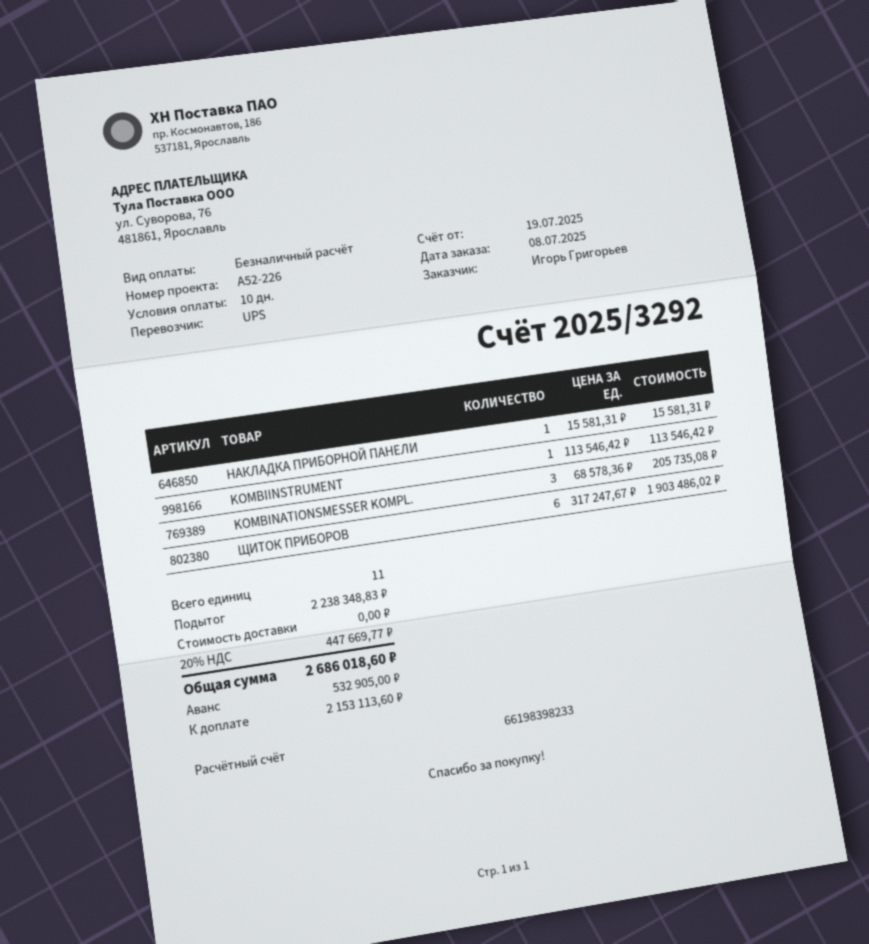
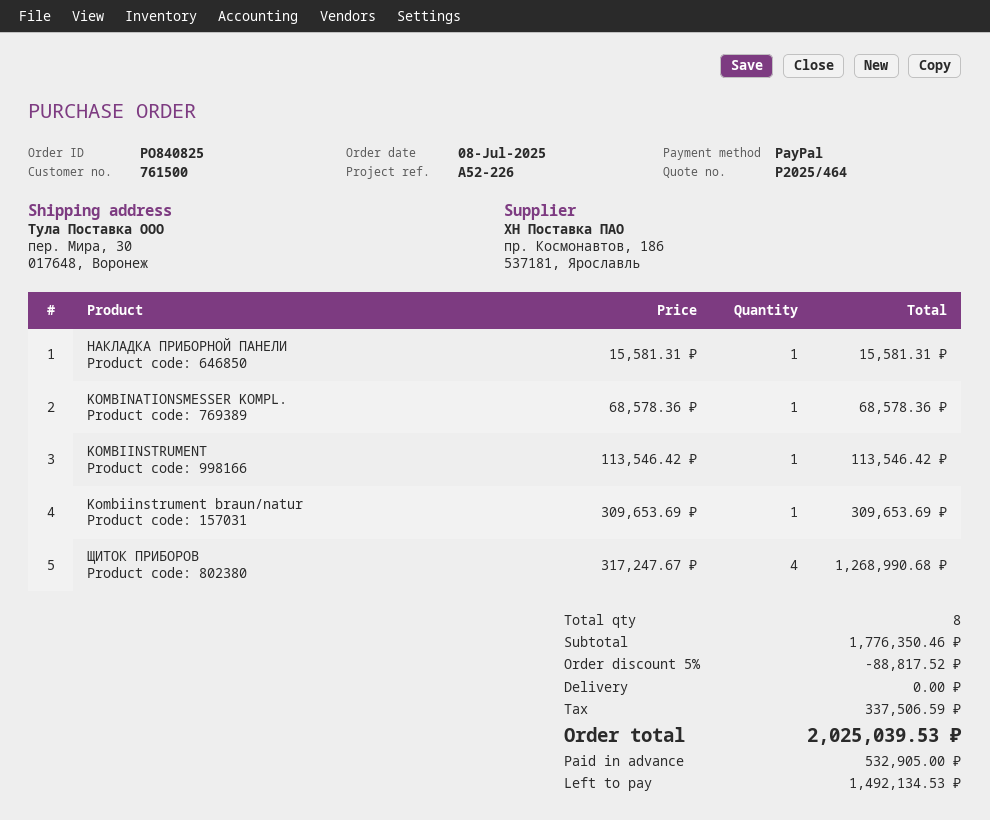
payment method: bank transfer -> PayPal
KOMBINATIONSMESSER KOMPL.: 3 x 68578.36 = 205735.08 -> 1 x 68578.36 = 68578.36
ЩИТОК ПРИБОРОВ: 6 x 317247.67 = 1903486.02 -> 4 x 317247.67 = 1268990.68
Kombiinstrument braun/natur: none -> 1 x 309653.69 = 309653.69
total quantity: 11 -> 8
subtotal: 2238348.83 -> 1776350.46
discount: none -> 5% = 88817.52
tax: 447669.77 -> 337506.59
total: 2686018.60 -> 2025039.53
balance: 2153113.60 -> 1492134.53

